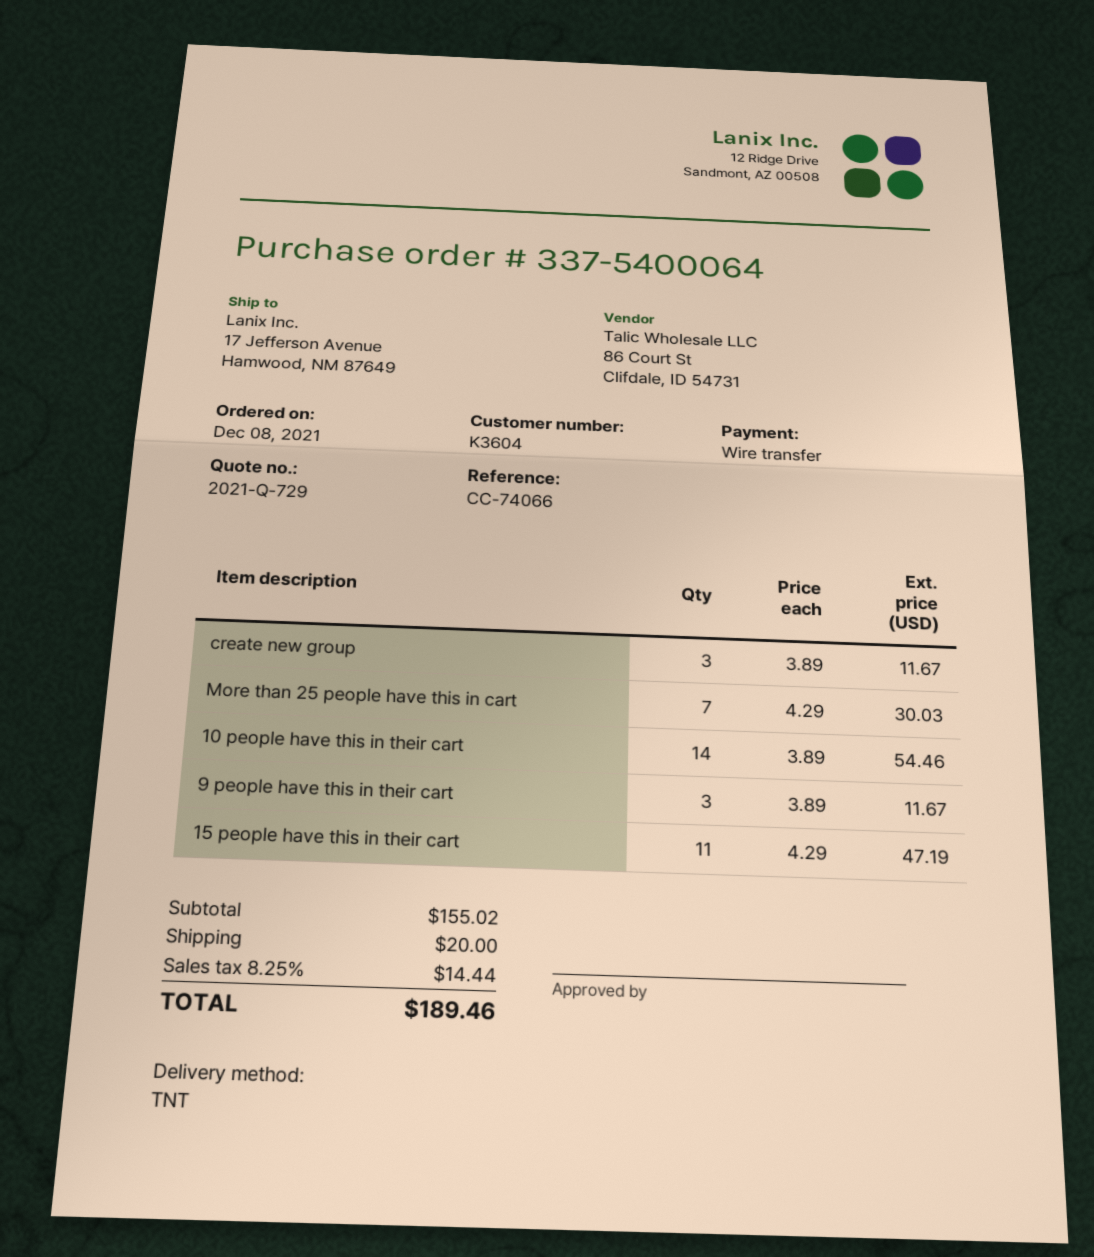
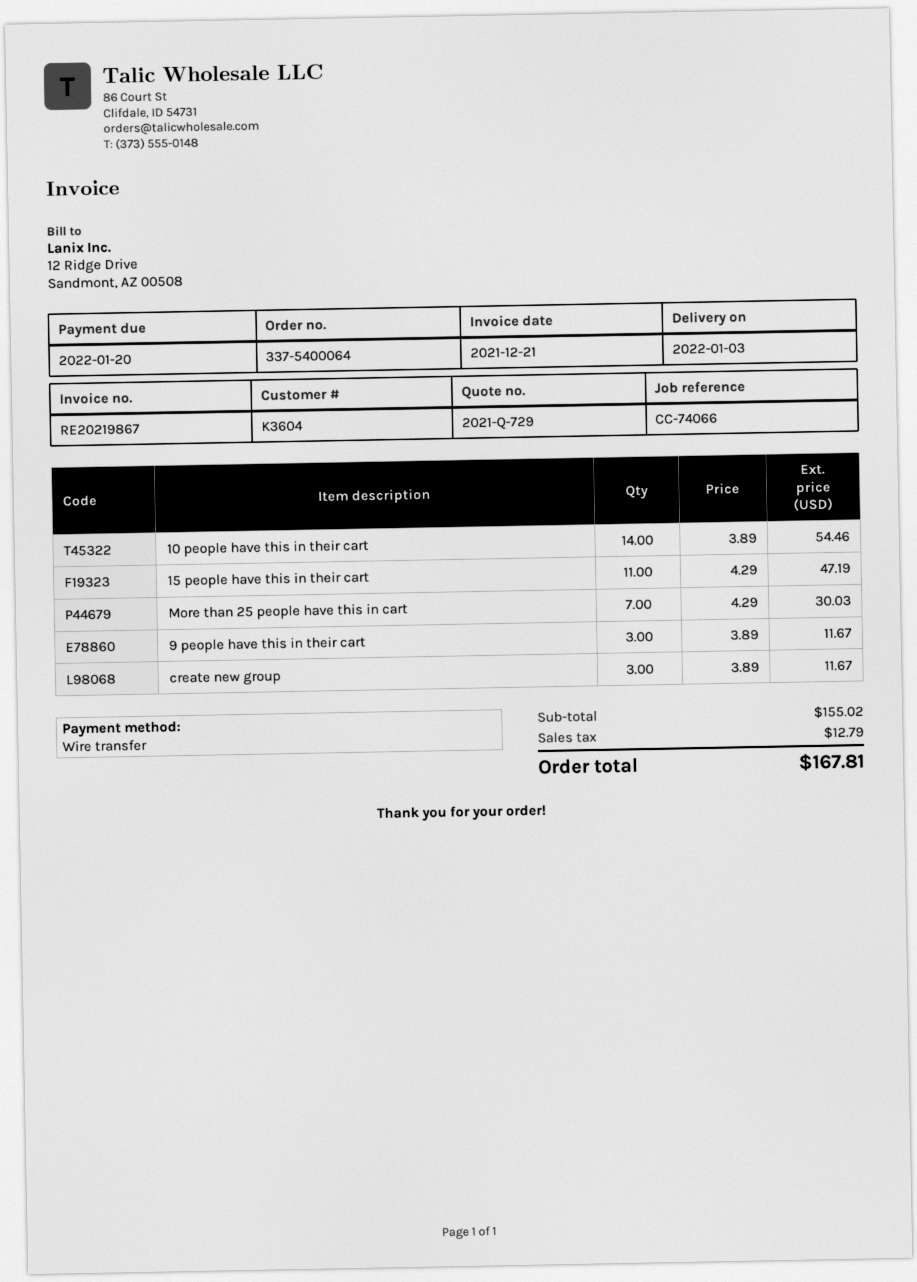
shipping: 20.00 -> none
tax: 14.44 -> 12.79
total: 189.46 -> 167.81

